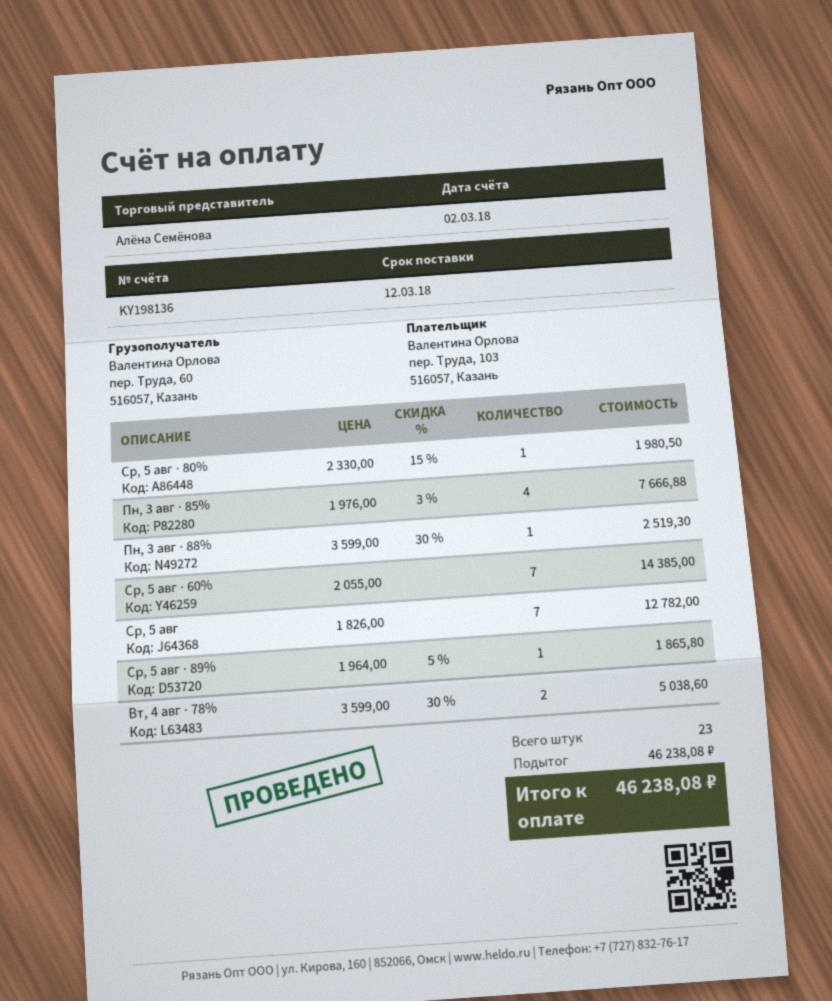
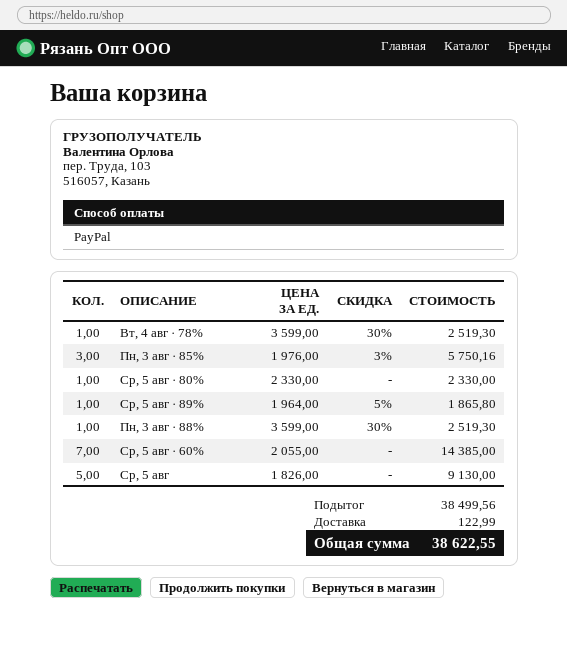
ship to: пер. Труда, 60, 516057, Казань -> пер. Труда, 103, 516057, Казань
Ср, 5 авг · 80%: 1 x 2330.00 - 15% = 1980.50 -> 1 x 2330.00 = 2330.00
Пн, 3 авг · 85%: 4 x 1976.00 - 3% = 7666.88 -> 3 x 1976.00 - 3% = 5750.16
Ср, 5 авг: 7 x 1826.00 = 12782.00 -> 5 x 1826.00 = 9130.00
Вт, 4 авг · 78%: 2 x 3599.00 - 30% = 5038.60 -> 1 x 3599.00 - 30% = 2519.30
subtotal: 46238.08 -> 38499.56
shipping: none -> 122.99
total: 46238.08 -> 38622.55

